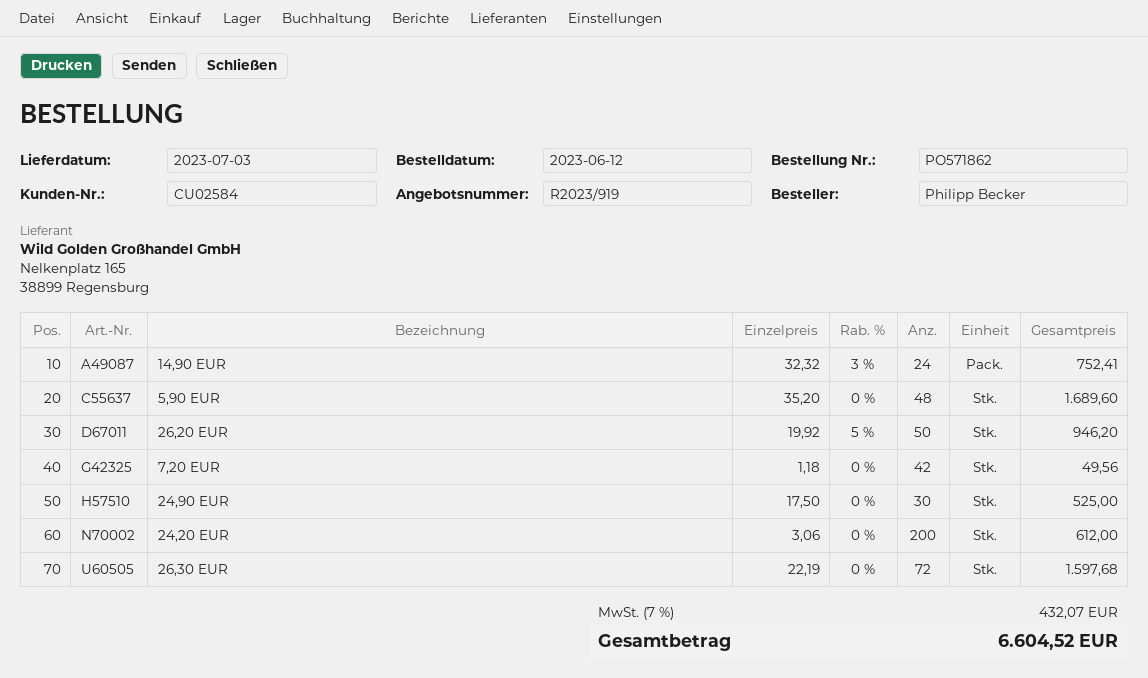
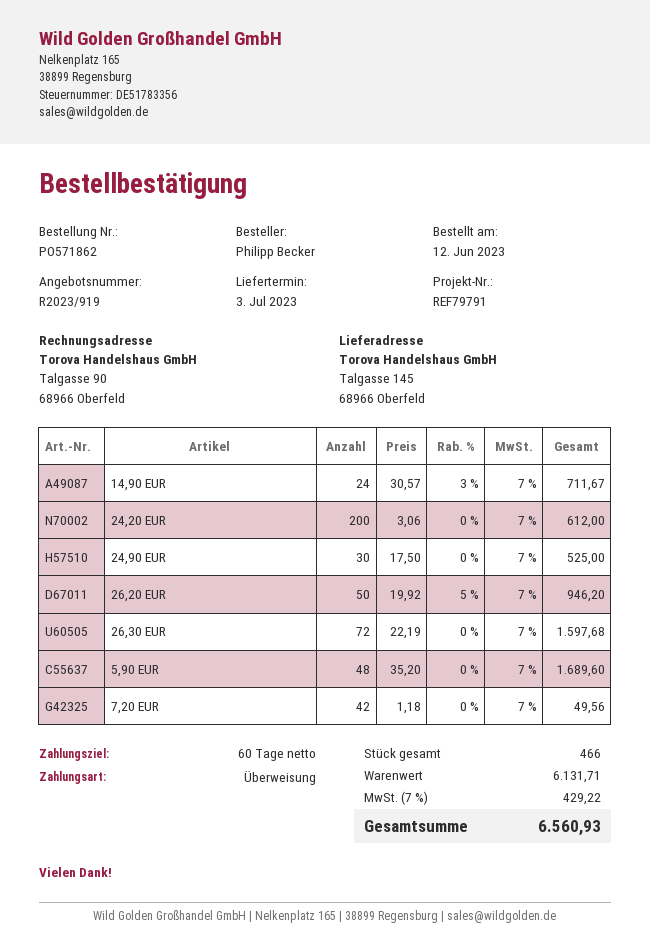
14,90 EUR: 24 x 32.32 - 3% = 752.41 -> 24 x 30.57 - 3% = 711.67
tax: 7% = 432.07 -> 7% = 429.22
total: 6604.52 -> 6560.93

